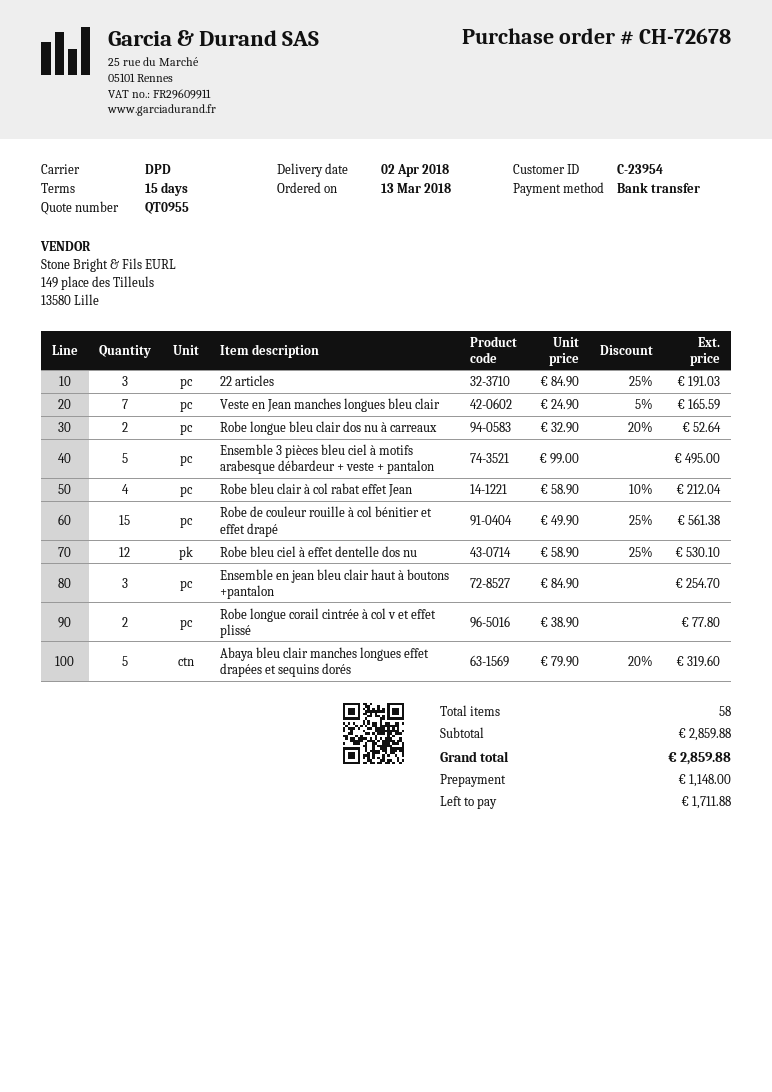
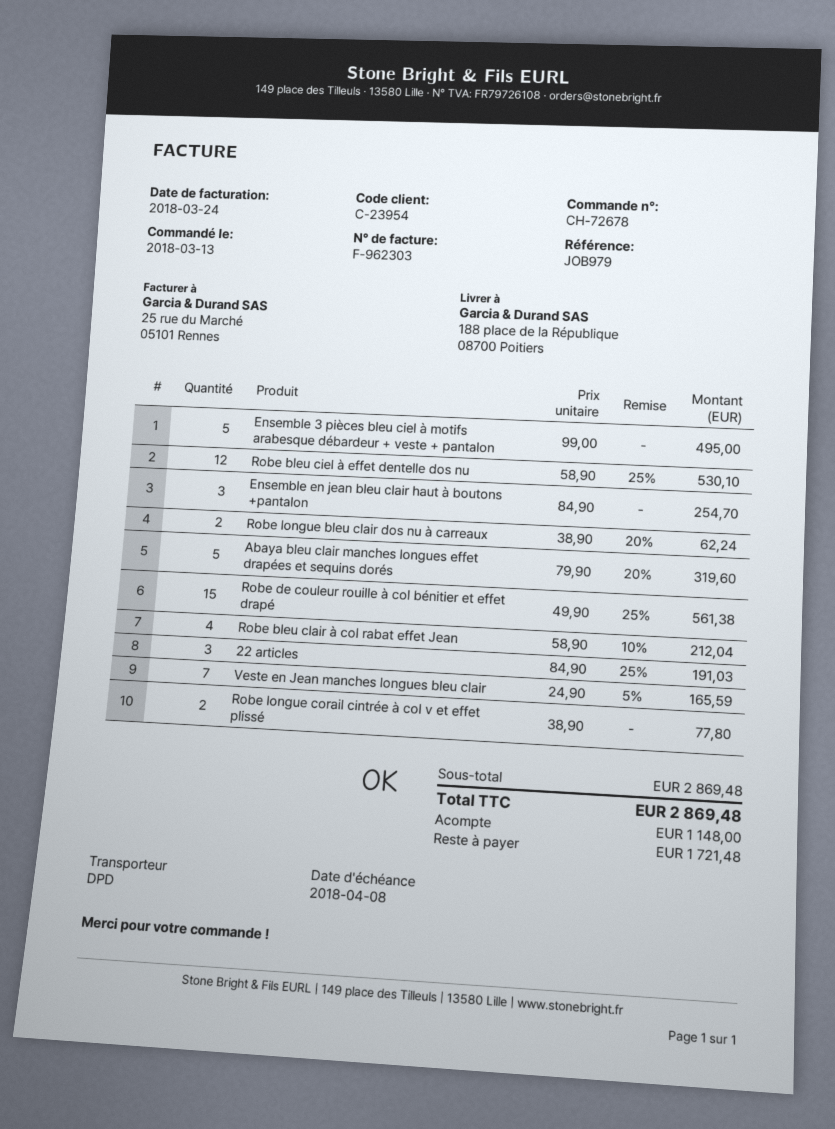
Robe longue bleu clair dos nu à carreaux: 2 x 32.90 - 20% = 52.64 -> 2 x 38.90 - 20% = 62.24
subtotal: 2859.88 -> 2869.48
total: 2859.88 -> 2869.48
balance: 1711.88 -> 1721.48

